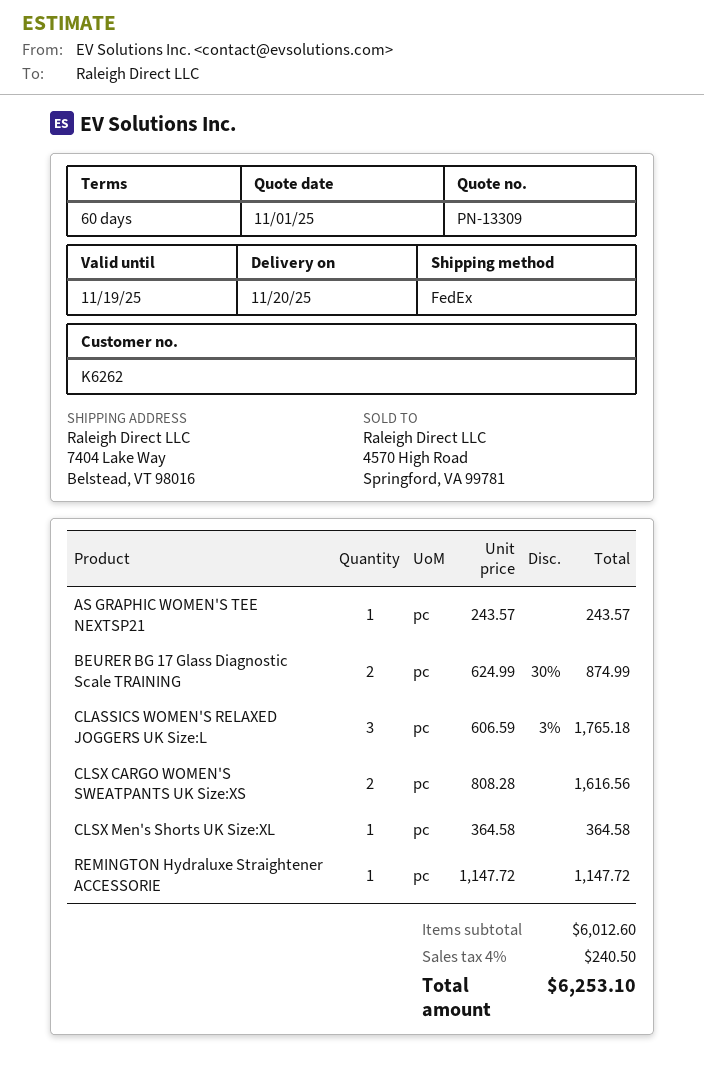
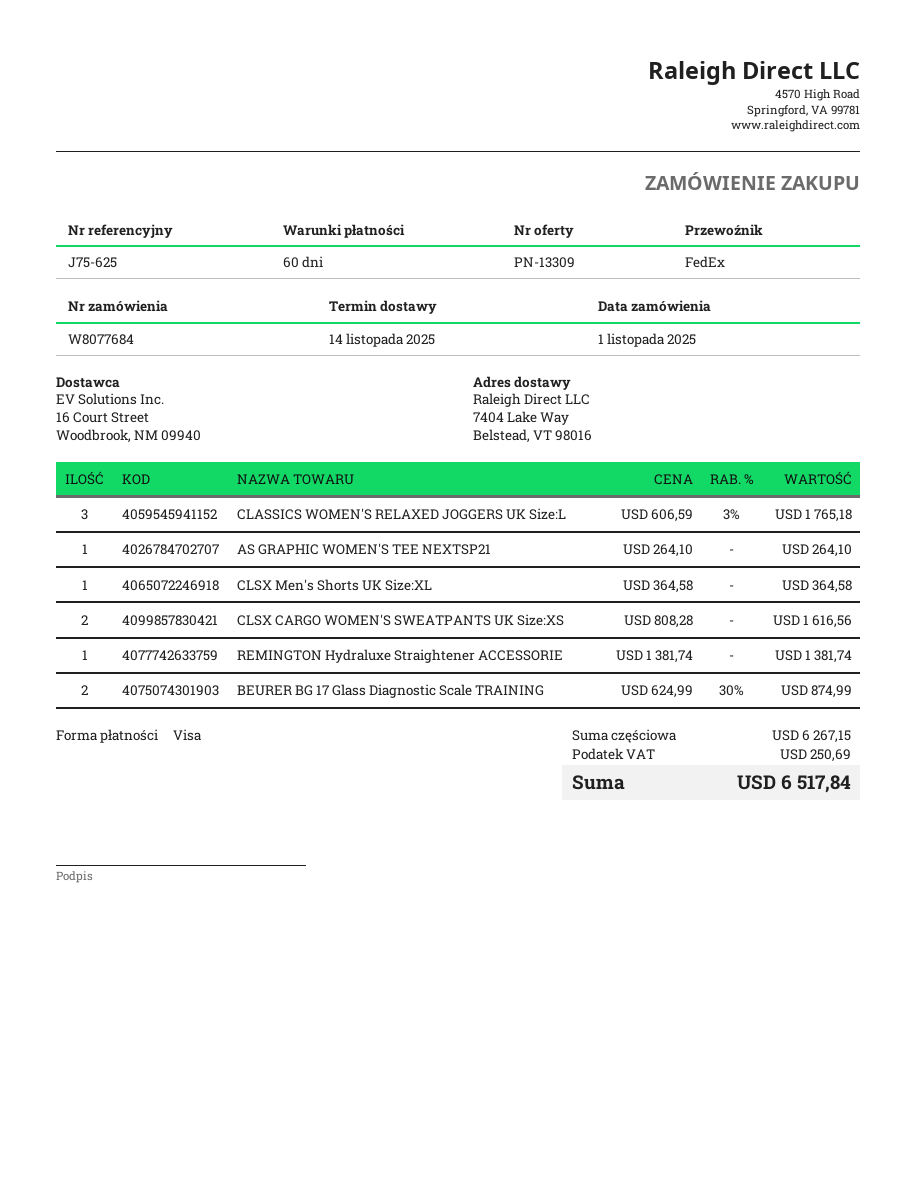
delivery date: 2025-11-20 -> 2025-11-14
AS GRAPHIC WOMEN'S TEE NEXTSP21: 1 x 243.57 = 243.57 -> 1 x 264.10 = 264.10
REMINGTON Hydraluxe Straightener ACCESSORIE: 1 x 1147.72 = 1147.72 -> 1 x 1381.74 = 1381.74
subtotal: 6012.60 -> 6267.15
tax: 240.50 -> 250.69
total: 6253.10 -> 6517.84

